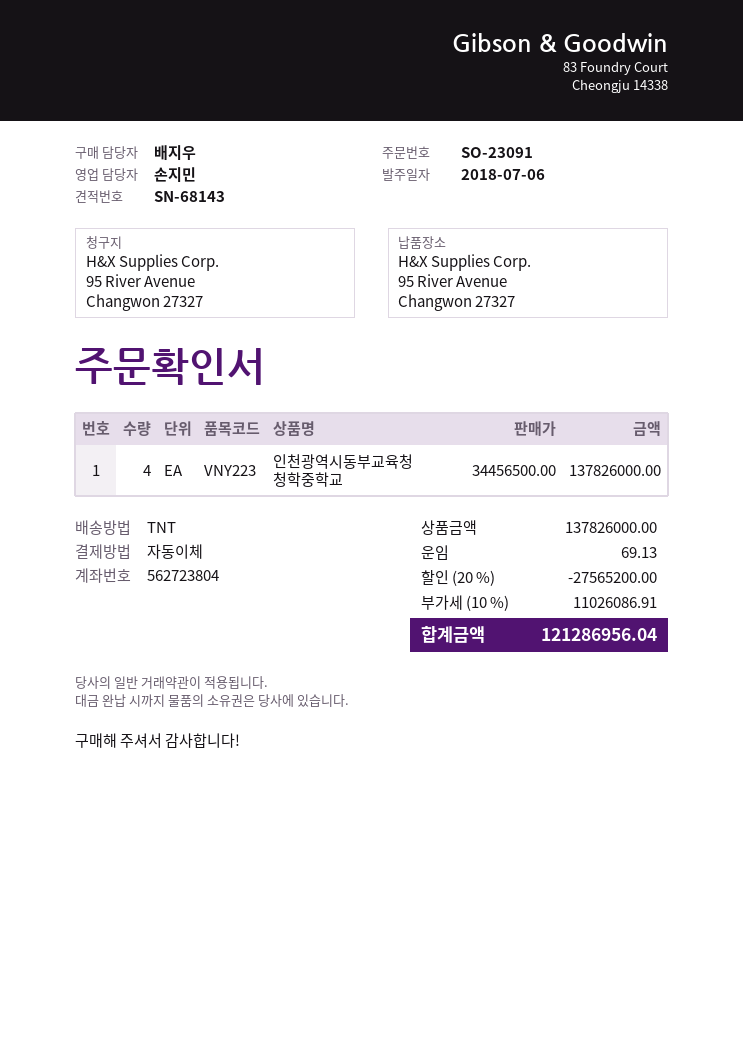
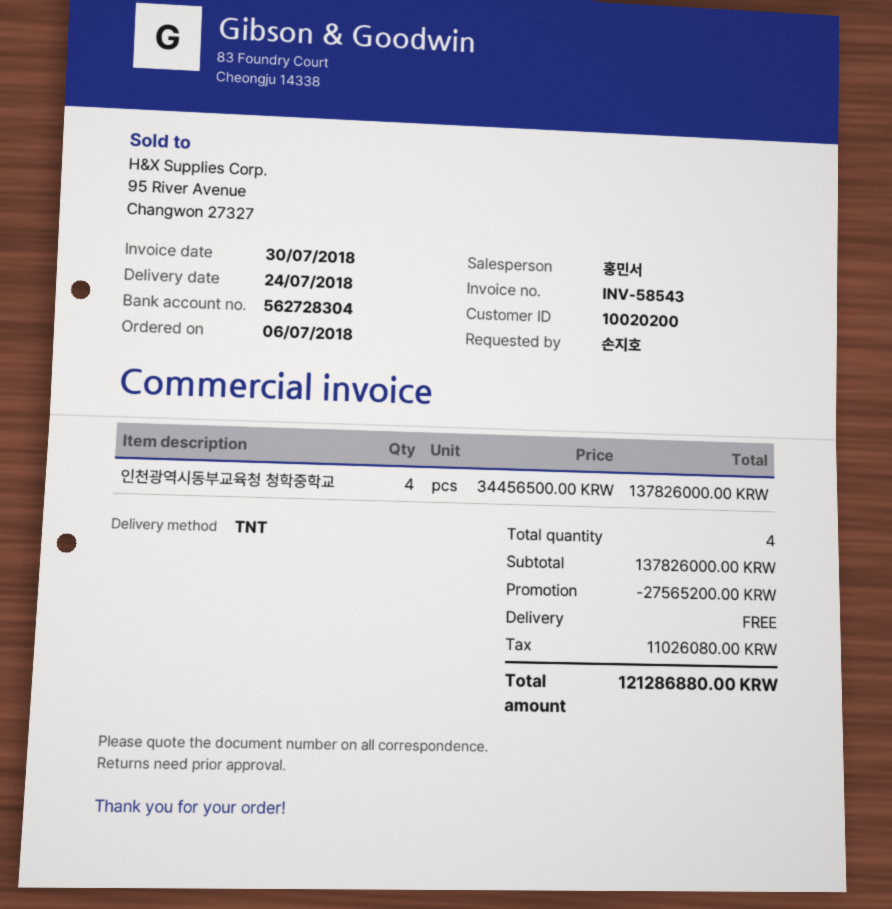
ordered by: 배지우 -> 손지호
sales rep: 손지민 -> 홍민서
bank account: 562723804 -> 562728304
shipping: 69.13 -> 0.00
tax: 11026086.91 -> 11026080.00
total: 121286956.04 -> 121286880.00

